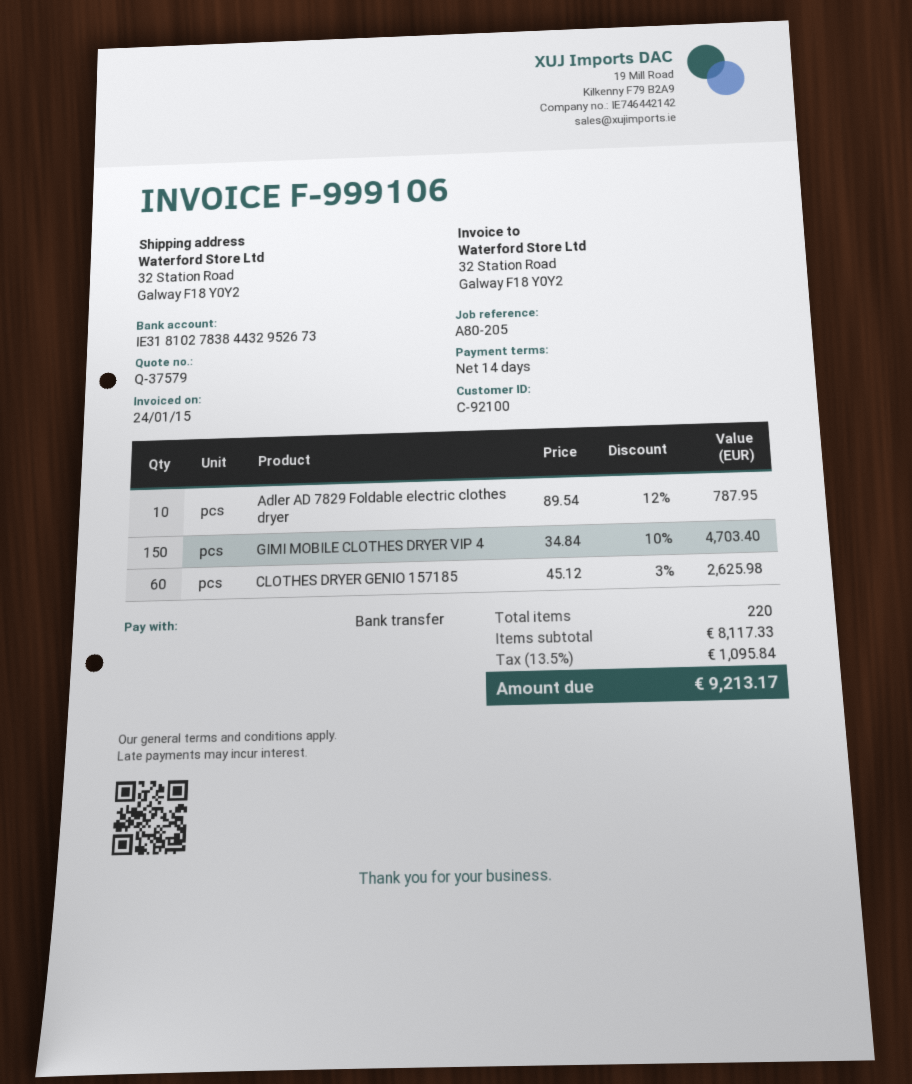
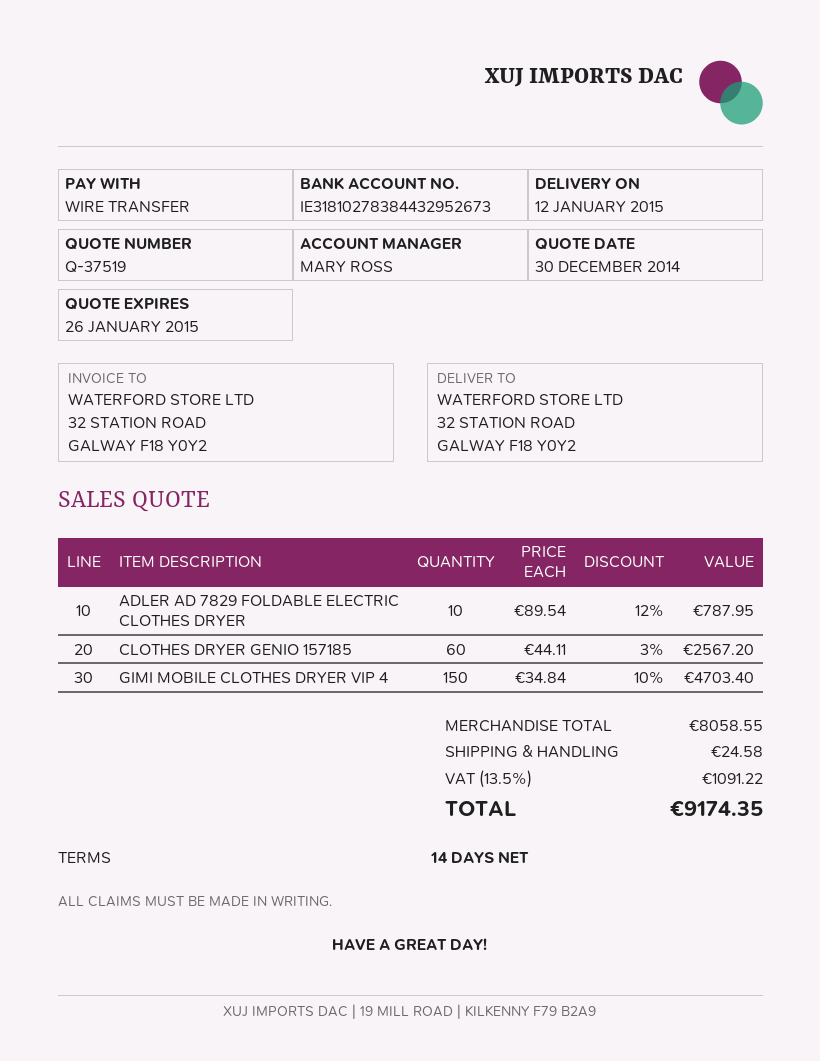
quote number: Q-37579 -> Q-37519
CLOTHES DRYER GENIO 157185: 60 x 45.12 - 3% = 2625.98 -> 60 x 44.11 - 3% = 2567.20
subtotal: 8117.33 -> 8058.55
shipping: none -> 24.58
tax: 13.5% = 1095.84 -> 13.5% = 1091.22
total: 9213.17 -> 9174.35

